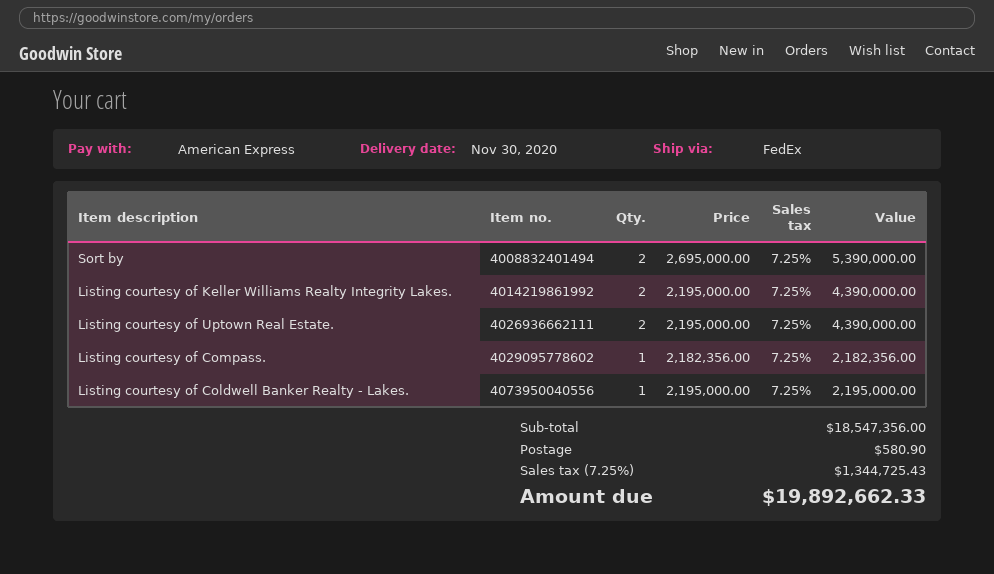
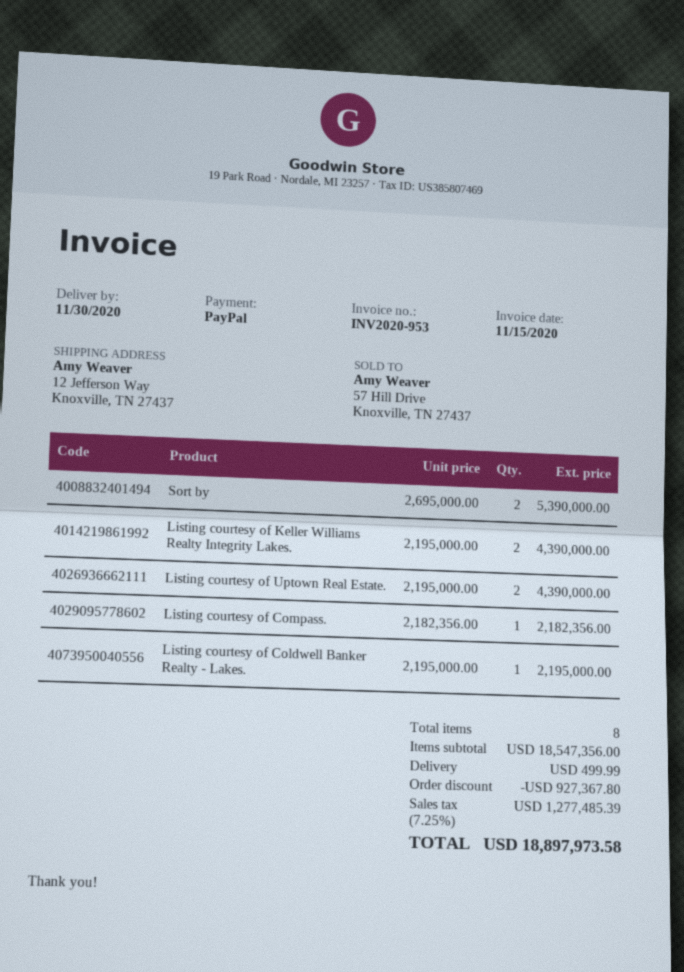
payment method: American Express -> PayPal
discount: none -> 927367.80
shipping: 580.90 -> 499.99
tax: 7.25% = 1344725.43 -> 7.25% = 1277485.39
total: 19892662.33 -> 18897973.58

